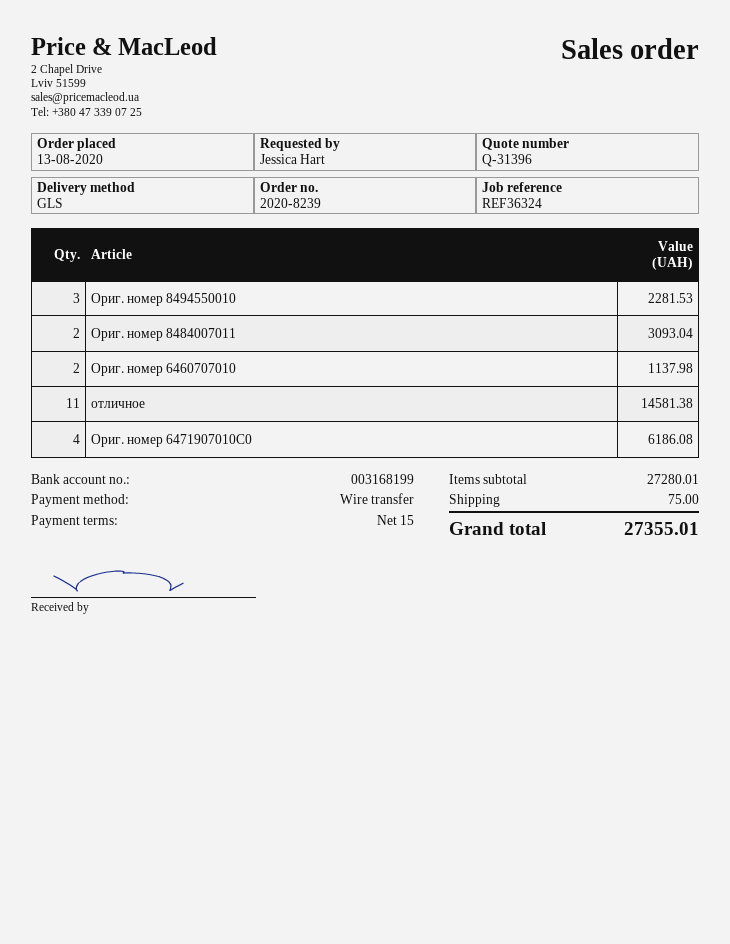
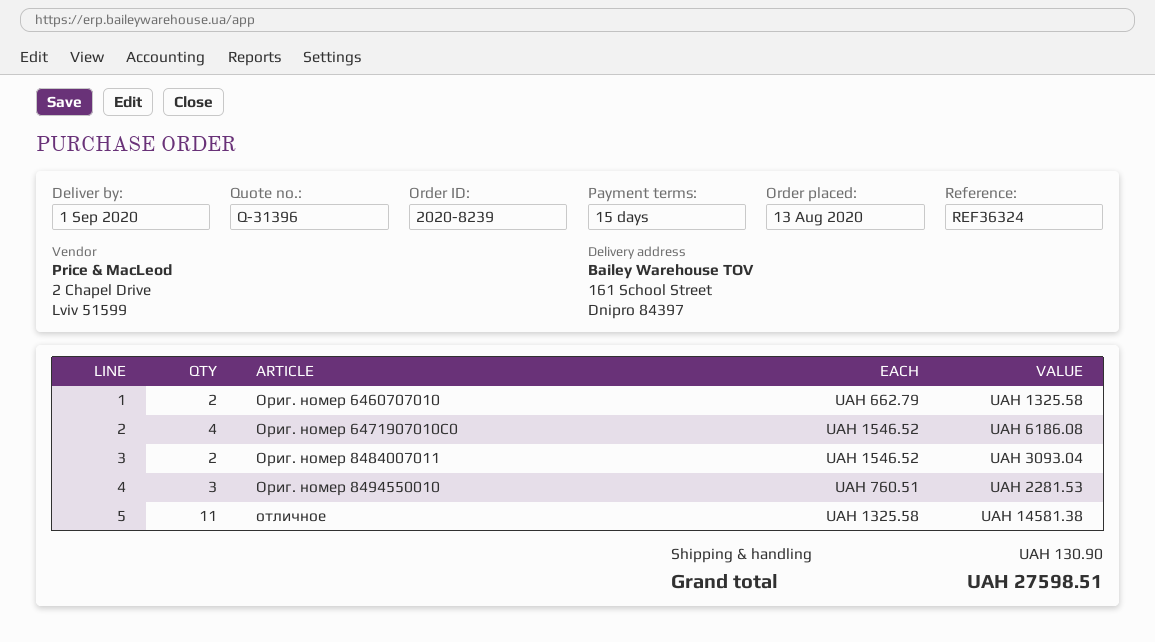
Ориг. номер 6460707010: 2 for 1137.98 -> 2 for 1325.58
shipping: 75.00 -> 130.90
total: 27355.01 -> 27598.51

